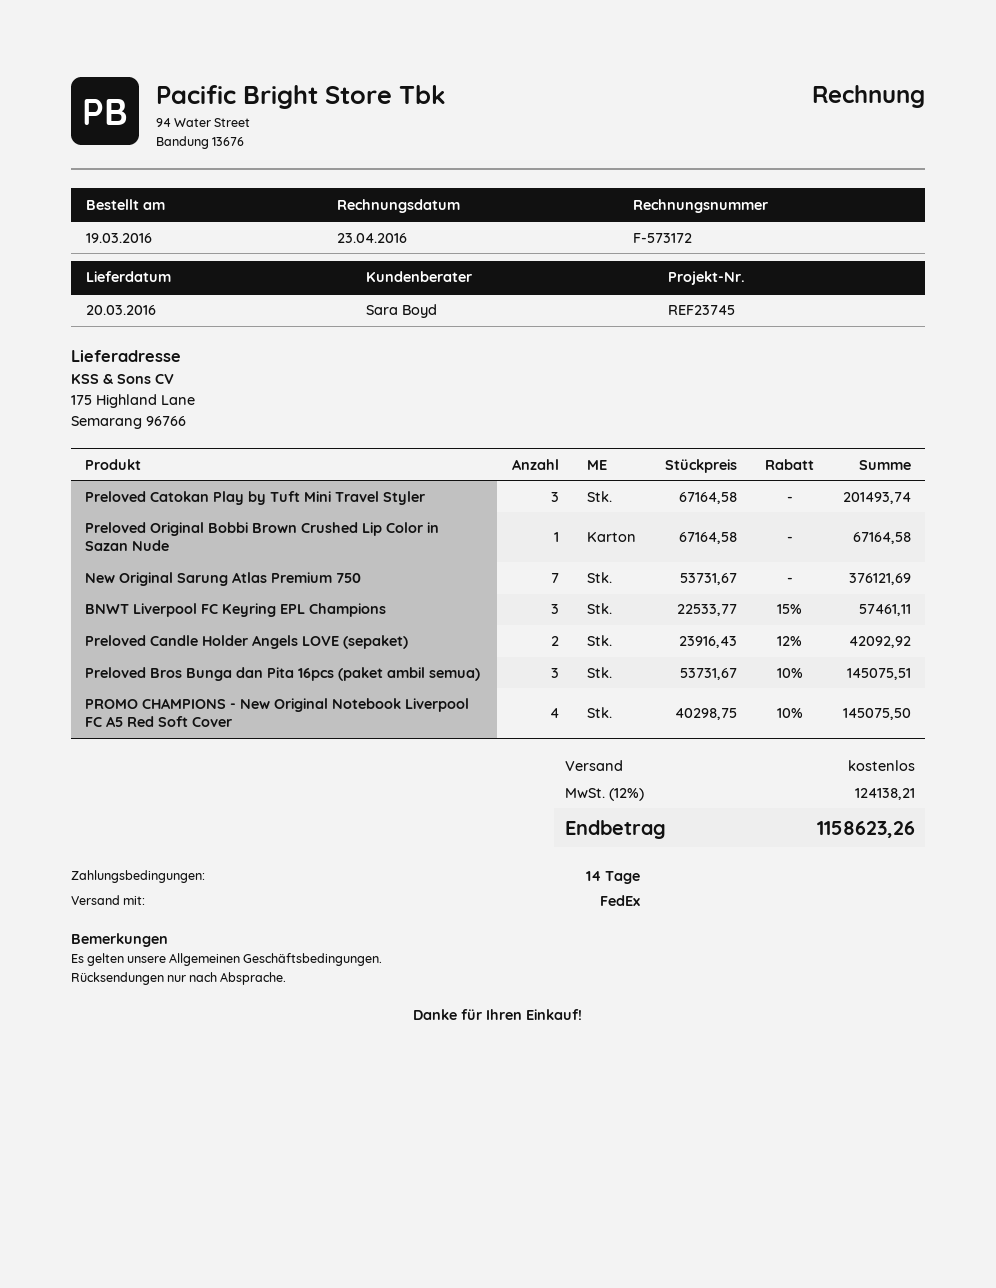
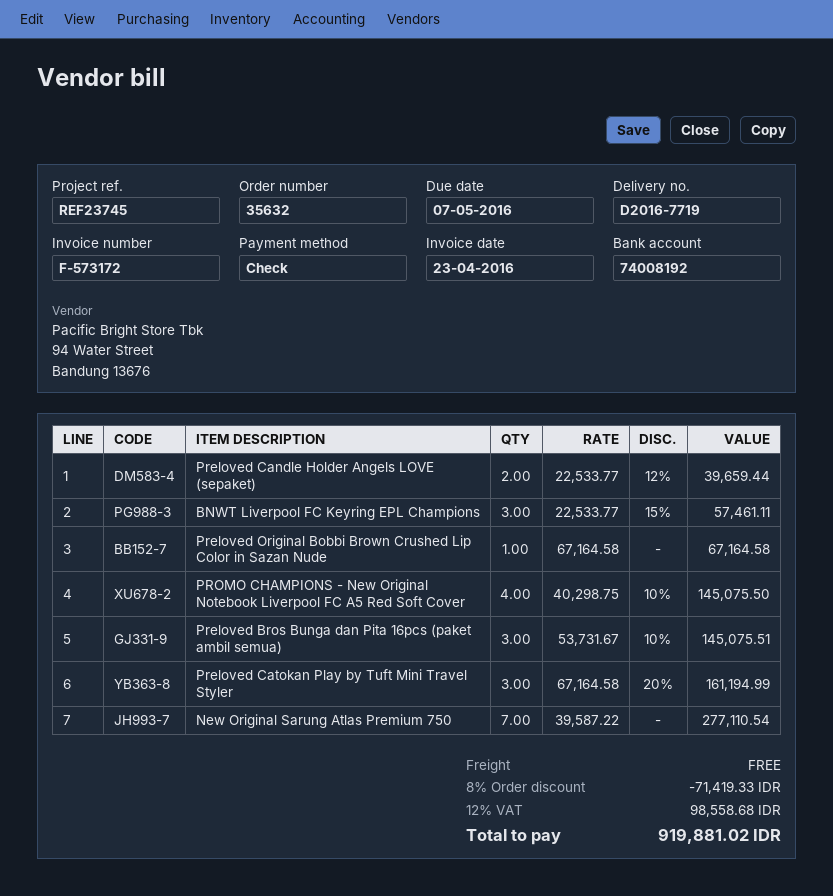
Preloved Catokan Play by Tuft Mini Travel Styler: 3 x 67164.58 = 201493.74 -> 3 x 67164.58 - 20% = 161194.99
New Original Sarung Atlas Premium 750: 7 x 53731.67 = 376121.69 -> 7 x 39587.22 = 277110.54
Preloved Candle Holder Angels LOVE (sepaket): 2 x 23916.43 - 12% = 42092.92 -> 2 x 22533.77 - 12% = 39659.44
discount: none -> 8% = 71419.33
tax: 12% = 124138.21 -> 12% = 98558.68
total: 1158623.26 -> 919881.02

